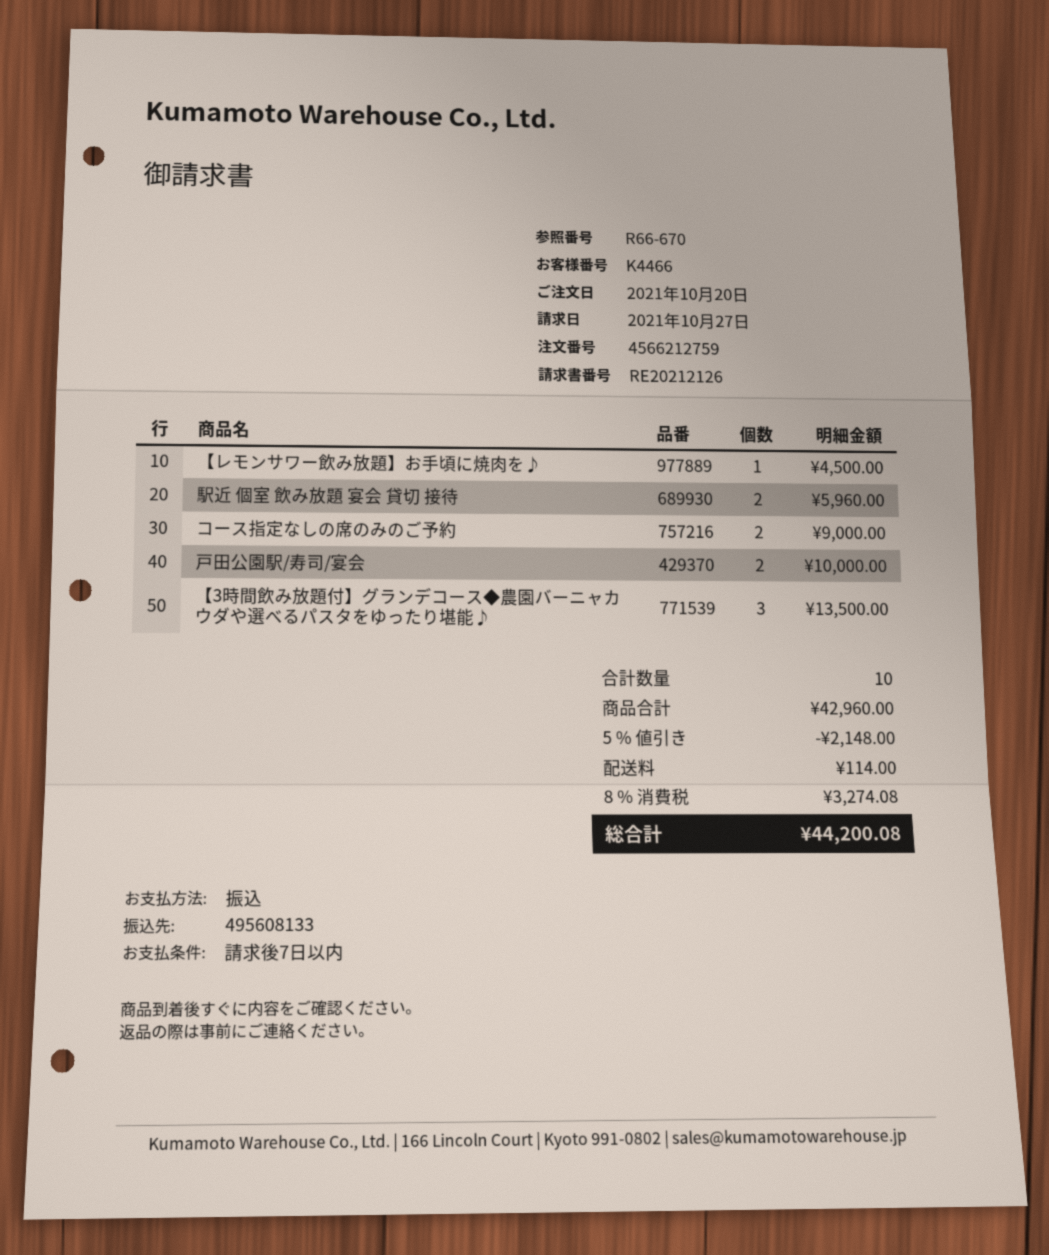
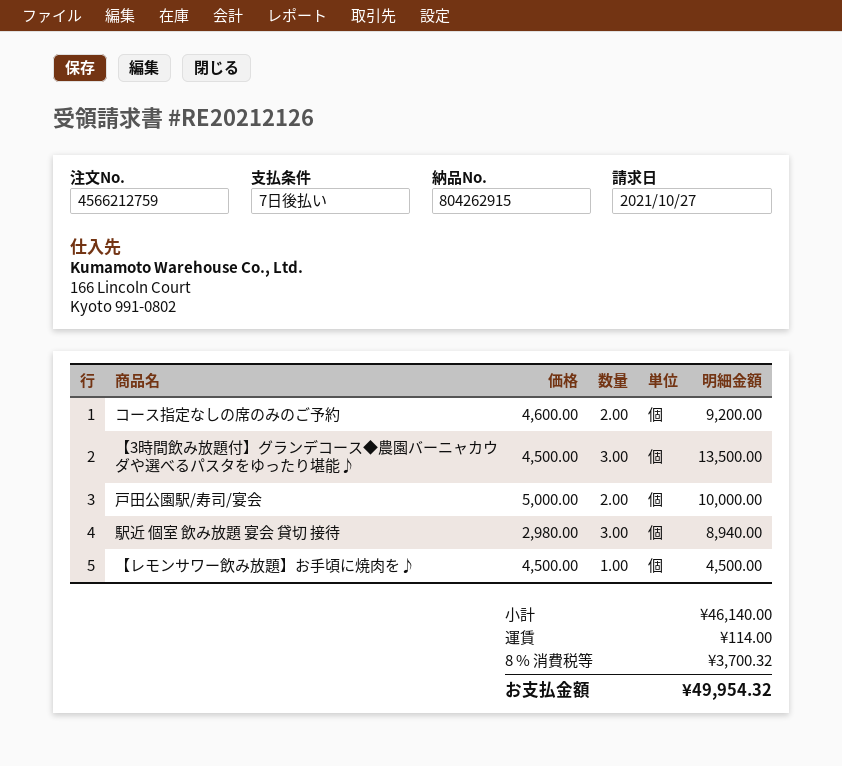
駅近 個室 飲み放題 宴会 貸切 接待: 2 for 5960.00 -> 3 for 8940.00
コース指定なしの席のみのご予約: 2 for 9000.00 -> 2 for 9200.00
subtotal: 42960.00 -> 46140.00
discount: 5% = 2148.00 -> none
tax: 8% = 3274.08 -> 8% = 3700.32
total: 44200.08 -> 49954.32

